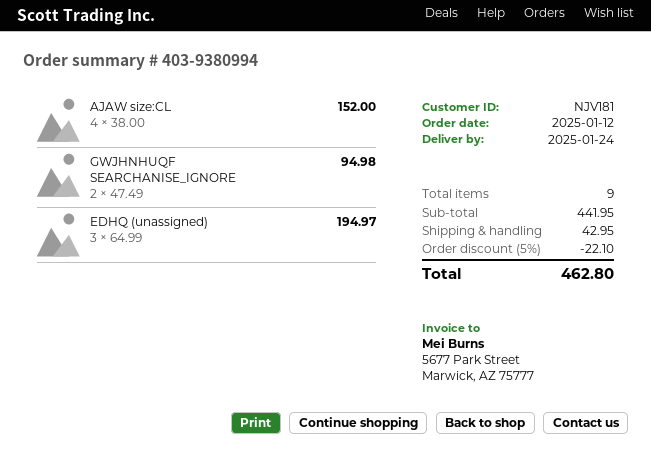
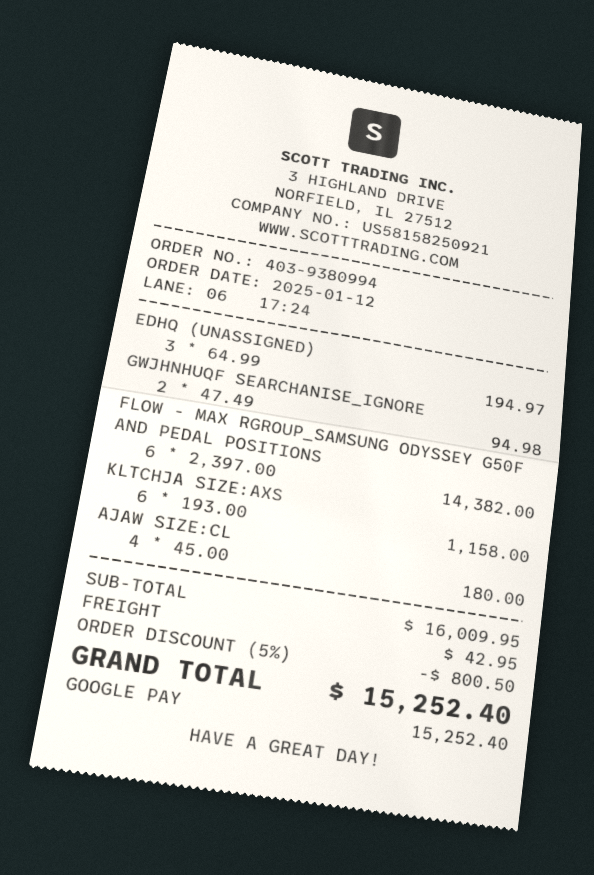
AJAW size:CL: 4 x 38.00 = 152.00 -> 4 x 45.00 = 180.00
FLOW - MAX RGROUP_SAMSUNG ODYSSEY G50F AND PEDAL POSITIONS: none -> 6 x 2397.00 = 14382.00
KLTCHJA SIZE:AXS: none -> 6 x 193.00 = 1158.00
subtotal: 441.95 -> 16009.95
discount: 5% = 22.10 -> 5% = 800.50
total: 462.80 -> 15252.40

